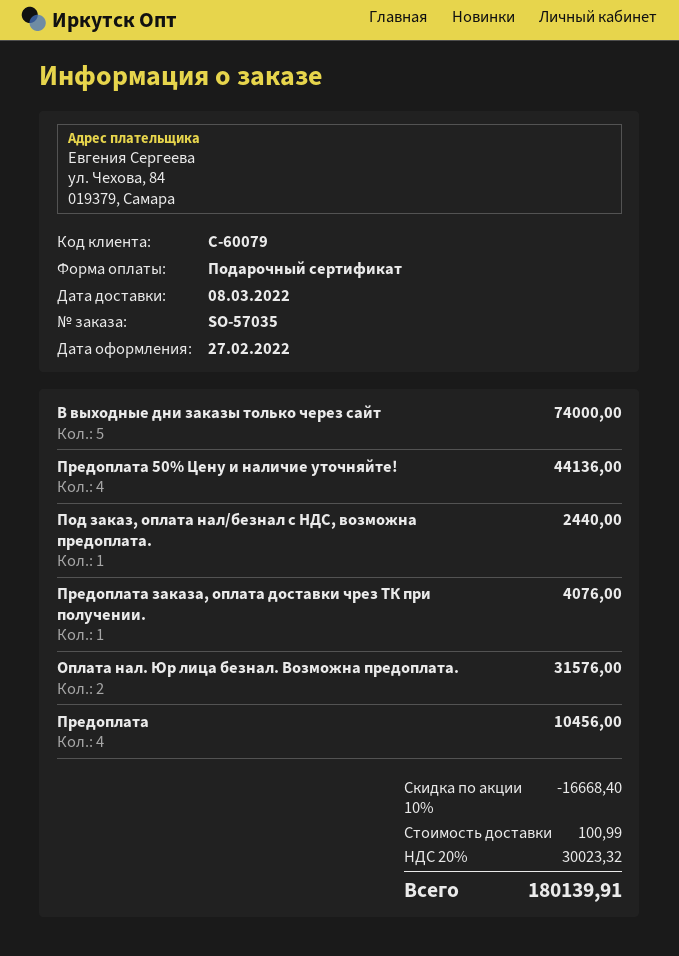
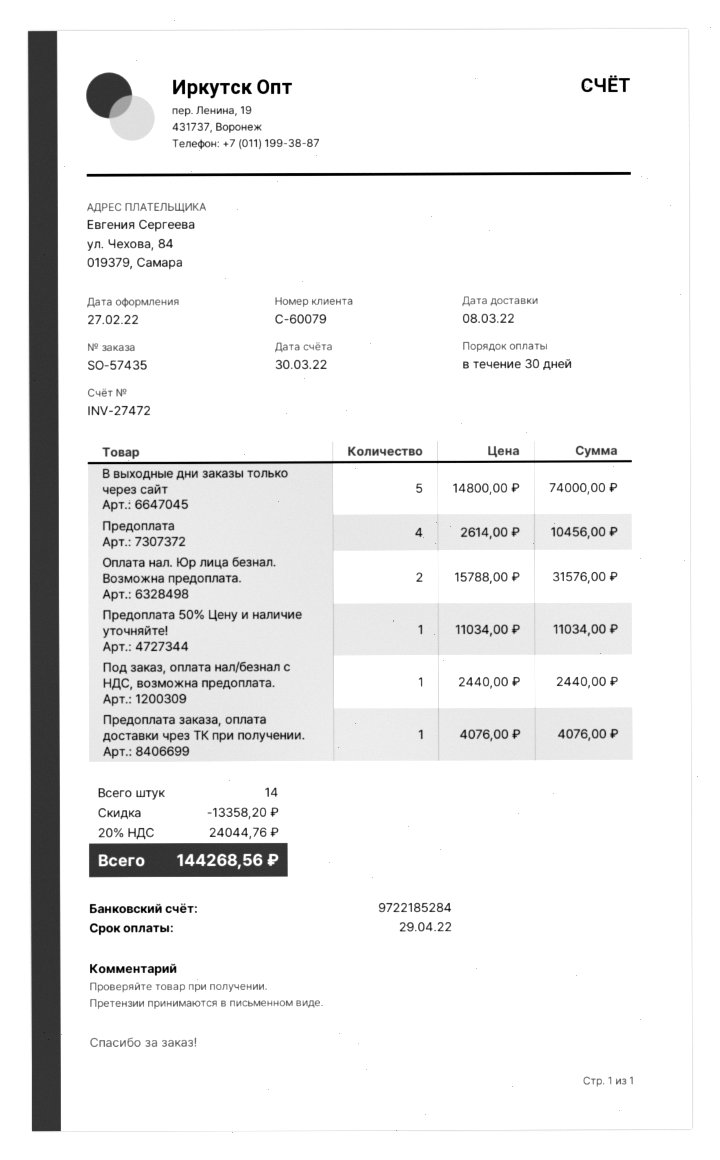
order number: SO-57035 -> SO-57435
Предоплата 50% Цену и наличие уточняйте!: 4 for 44136.00 -> 1 for 11034.00
discount: 16668.40 -> 13358.20
shipping: 100.99 -> none
tax: 20% = 30023.32 -> 20% = 24044.76
total: 180139.91 -> 144268.56

